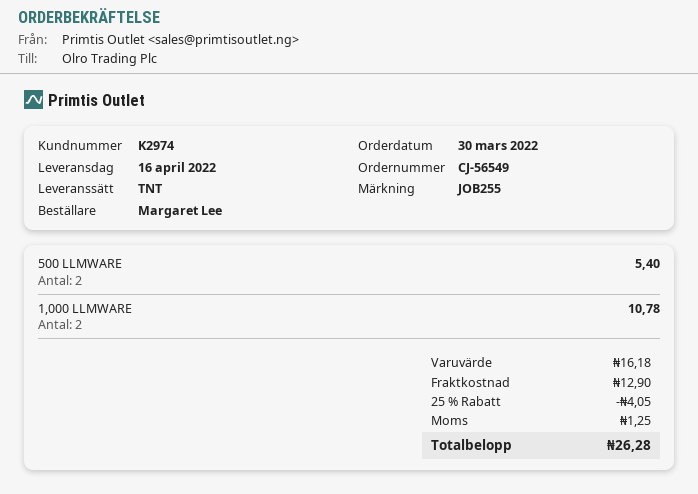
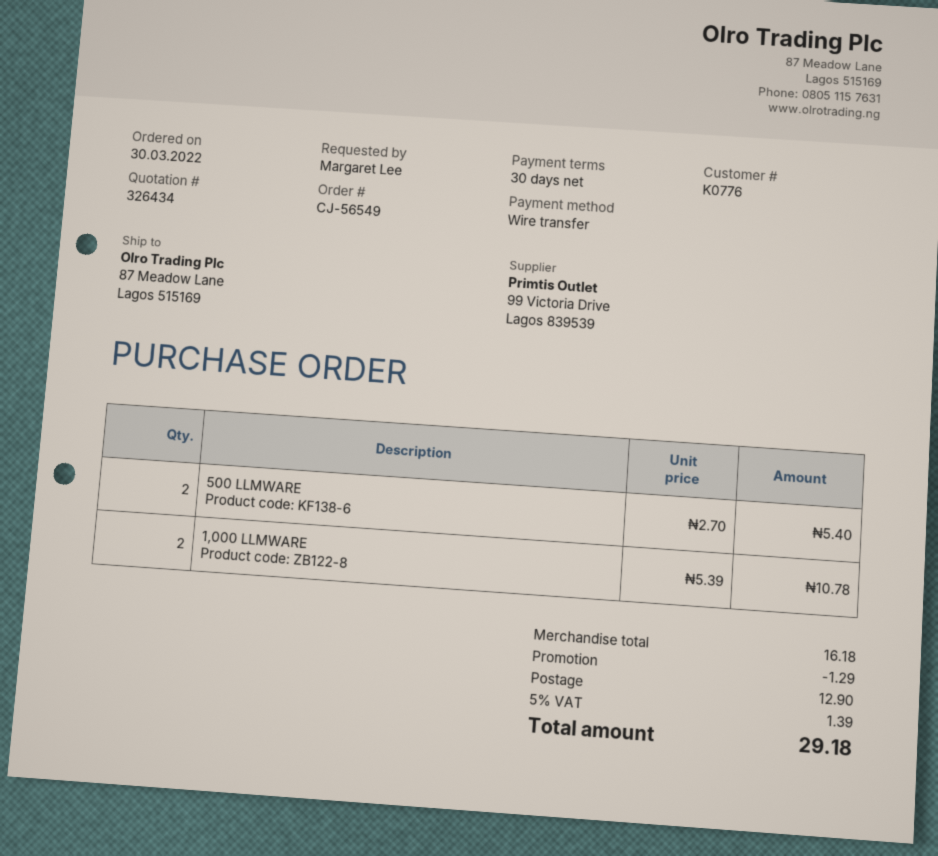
customer number: K2974 -> K0776
discount: 4.05 -> 1.29
tax: 1.25 -> 1.39
total: 26.28 -> 29.18

